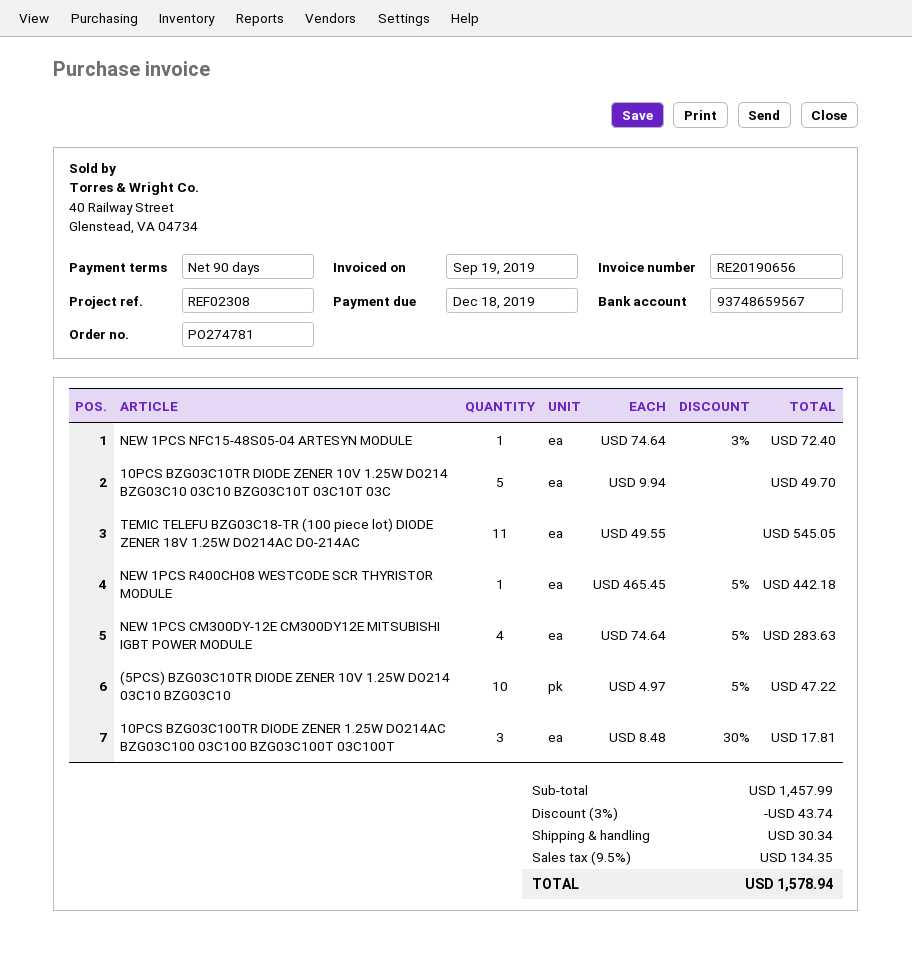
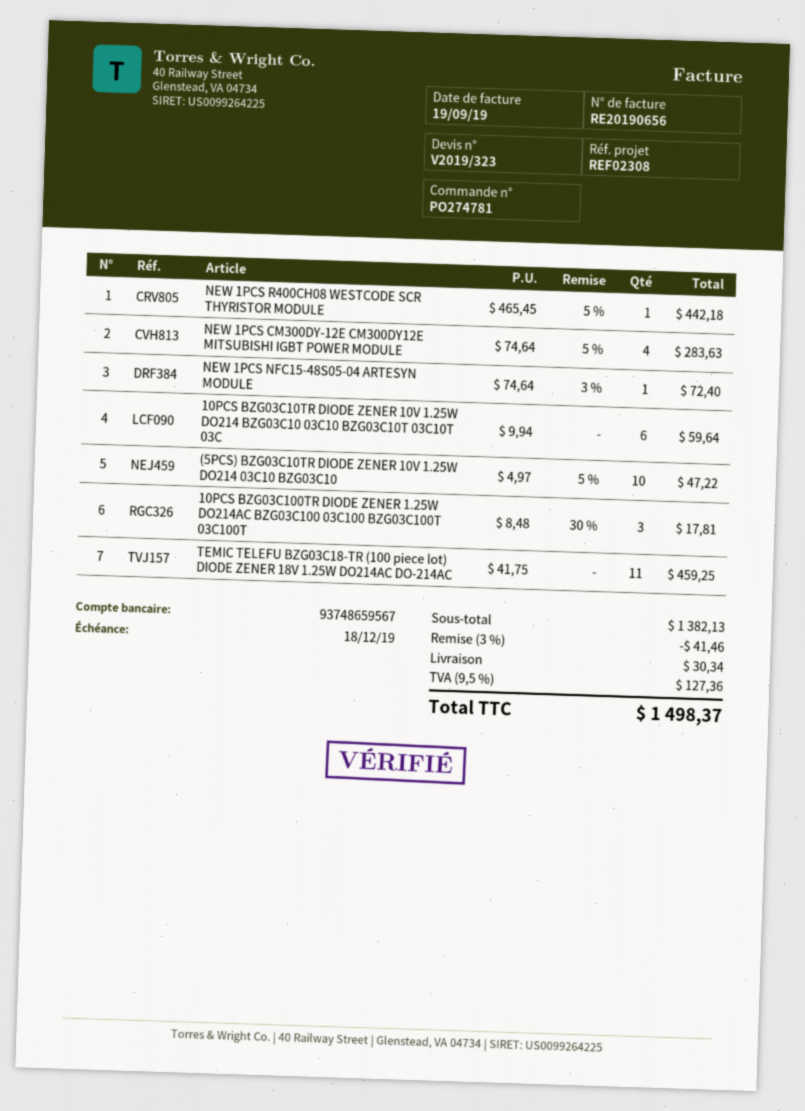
10PCS BZG03C10TR DIODE ZENER 10V 1.25W DO214 BZG03C10 03C10 BZG03C10T 03C10T 03C: 5 x 9.94 = 49.70 -> 6 x 9.94 = 59.64
TEMIC TELEFU BZG03C18-TR (100 piece lot) DIODE ZENER 18V 1.25W DO214AC DO-214AC: 11 x 49.55 = 545.05 -> 11 x 41.75 = 459.25
subtotal: 1457.99 -> 1382.13
discount: 3% = 43.74 -> 3% = 41.46
tax: 9.5% = 134.35 -> 9.5% = 127.36
total: 1578.94 -> 1498.37

